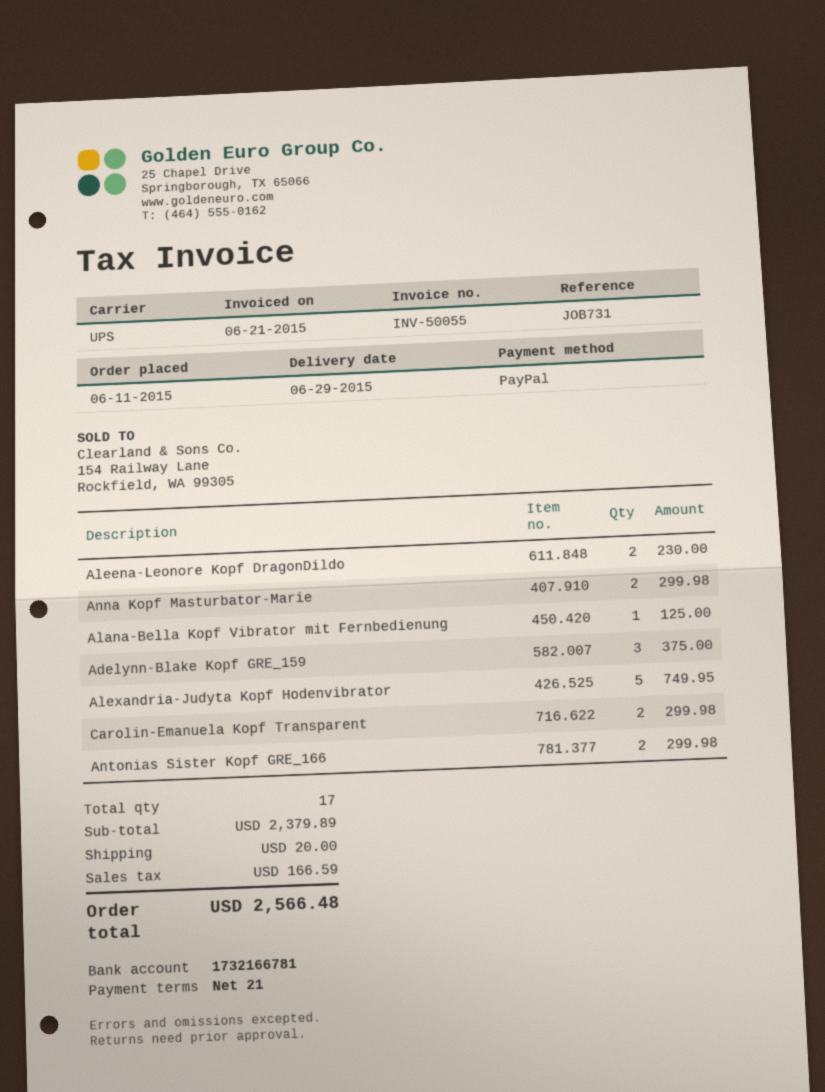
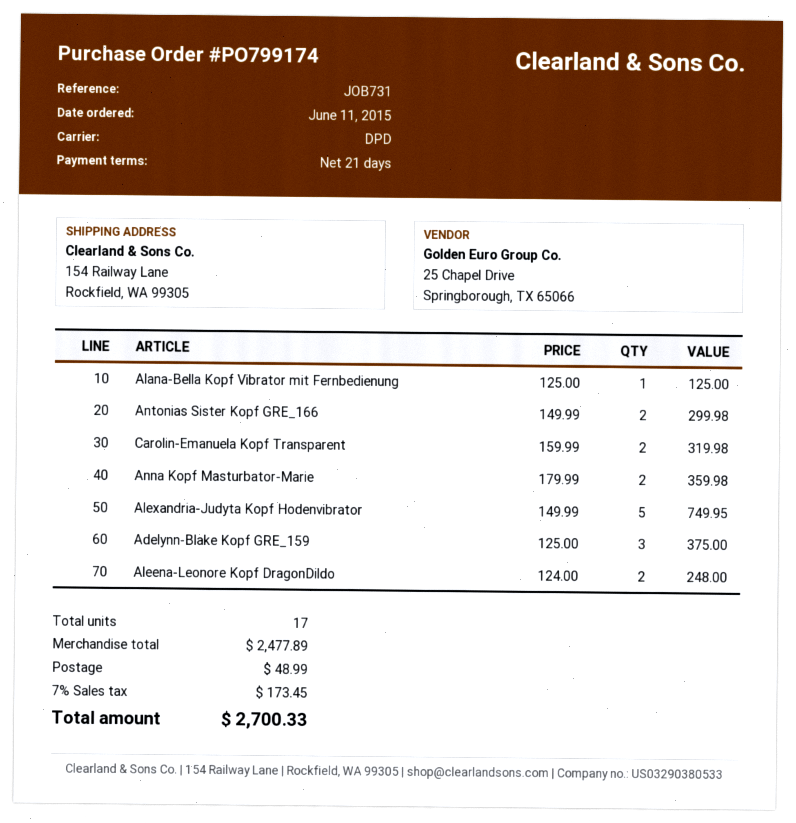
shipping method: UPS -> DPD
Aleena-Leonore Kopf DragonDildo: 2 for 230.00 -> 2 for 248.00
Anna Kopf Masturbator-Marie: 2 for 299.98 -> 2 for 359.98
Carolin-Emanuela Kopf Transparent: 2 for 299.98 -> 2 for 319.98
subtotal: 2379.89 -> 2477.89
shipping: 20.00 -> 48.99
tax: 166.59 -> 173.45
total: 2566.48 -> 2700.33

